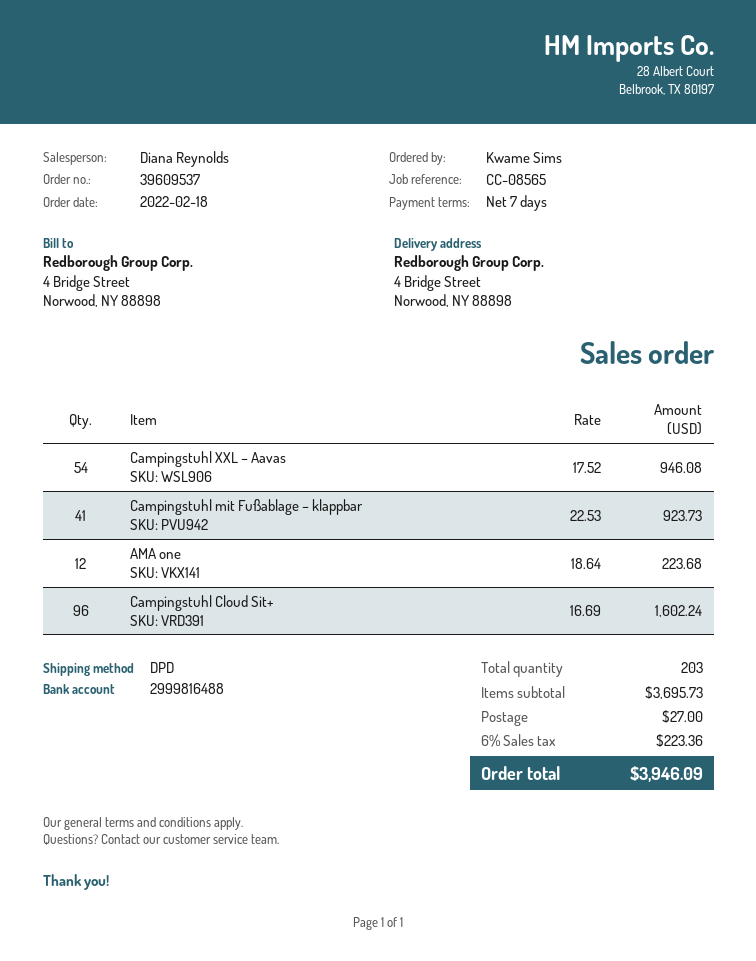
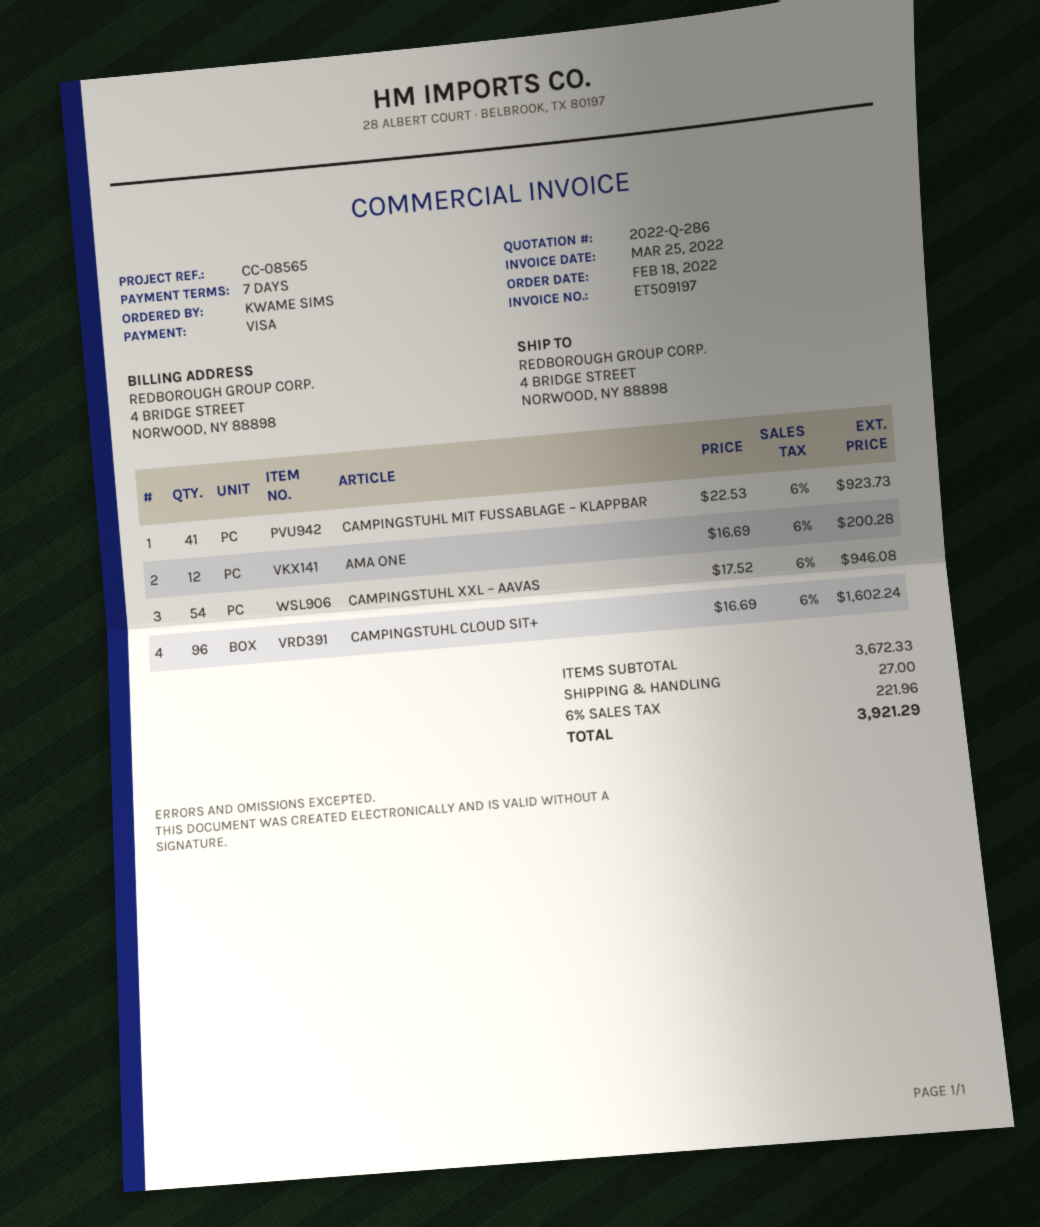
AMA one: 12 x 18.64 = 223.68 -> 12 x 16.69 = 200.28
subtotal: 3695.73 -> 3672.33
tax: 6% = 223.36 -> 6% = 221.96
total: 3946.09 -> 3921.29

